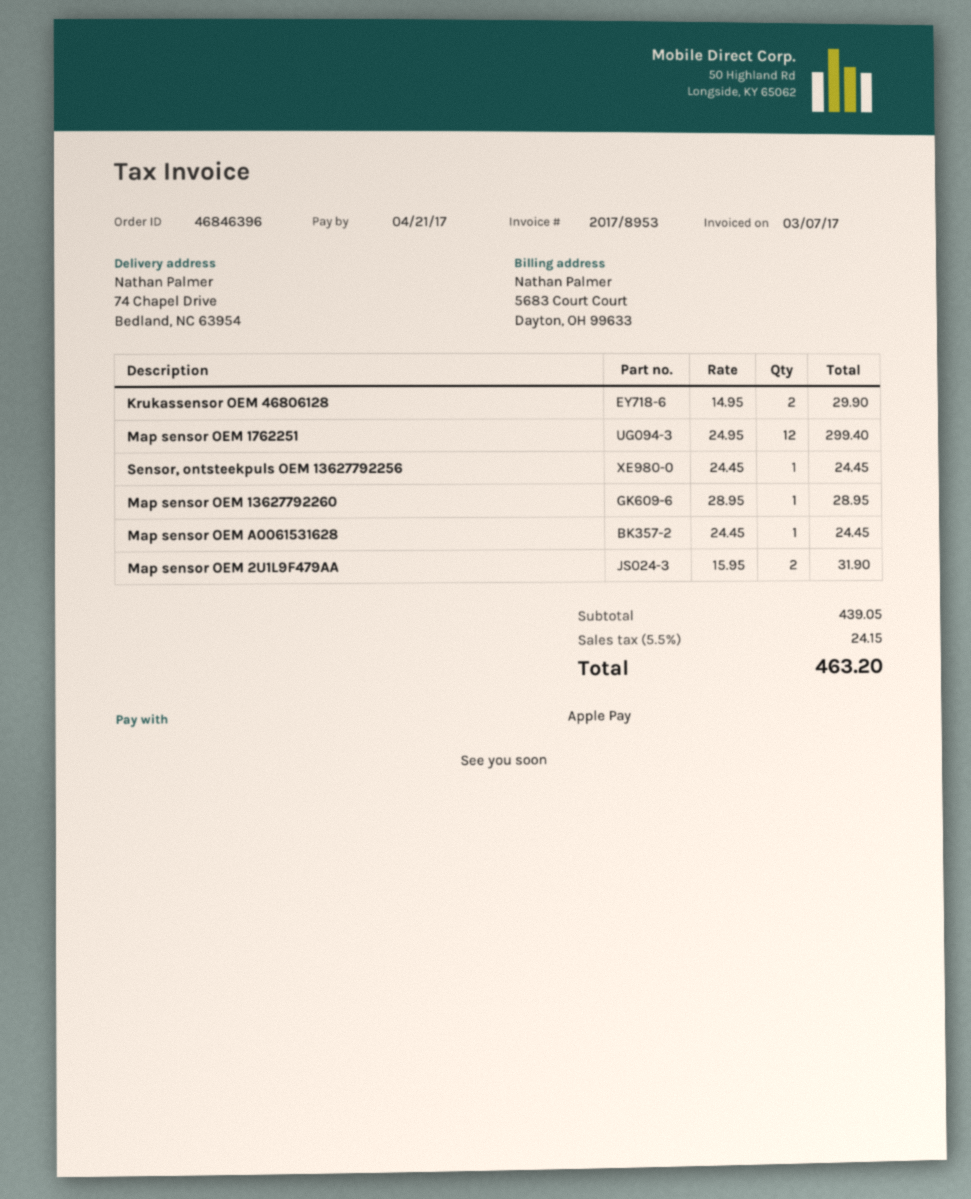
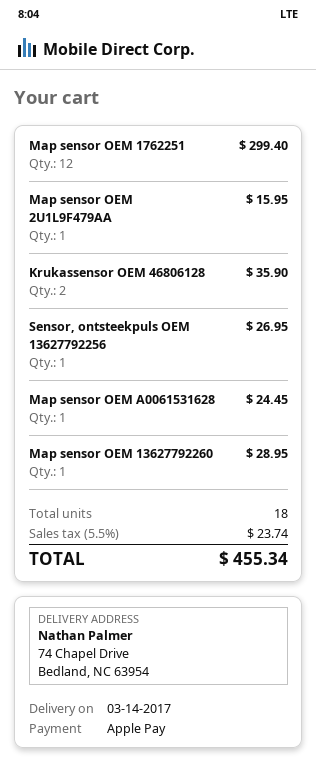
Krukassensor OEM 46806128: 2 for 29.90 -> 2 for 35.90
Sensor, ontsteekpuls OEM 13627792256: 1 for 24.45 -> 1 for 26.95
Map sensor OEM 2U1L9F479AA: 2 for 31.90 -> 1 for 15.95
tax: 5.5% = 24.15 -> 5.5% = 23.74
total: 463.20 -> 455.34

